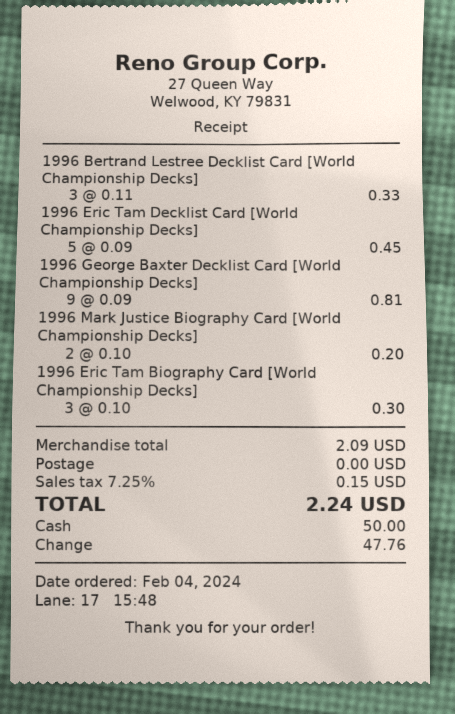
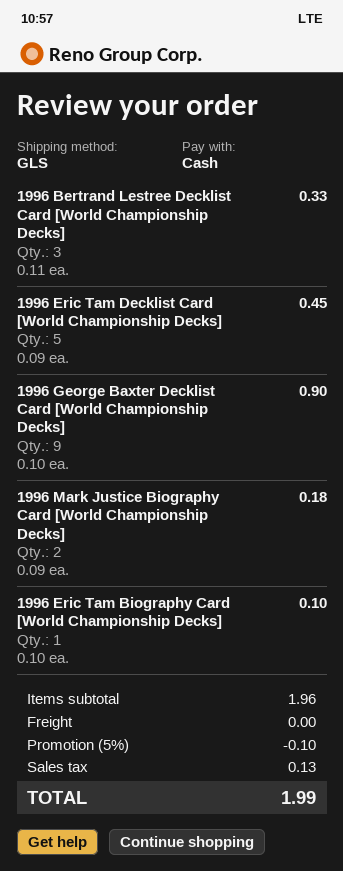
1996 George Baxter Decklist Card [World Championship Decks]: 9 x 0.09 = 0.81 -> 9 x 0.10 = 0.90
1996 Mark Justice Biography Card [World Championship Decks]: 2 x 0.10 = 0.20 -> 2 x 0.09 = 0.18
1996 Eric Tam Biography Card [World Championship Decks]: 3 x 0.10 = 0.30 -> 1 x 0.10 = 0.10
subtotal: 2.09 -> 1.96
discount: none -> 5% = 0.10
tax: 0.15 -> 0.13
total: 2.24 -> 1.99

